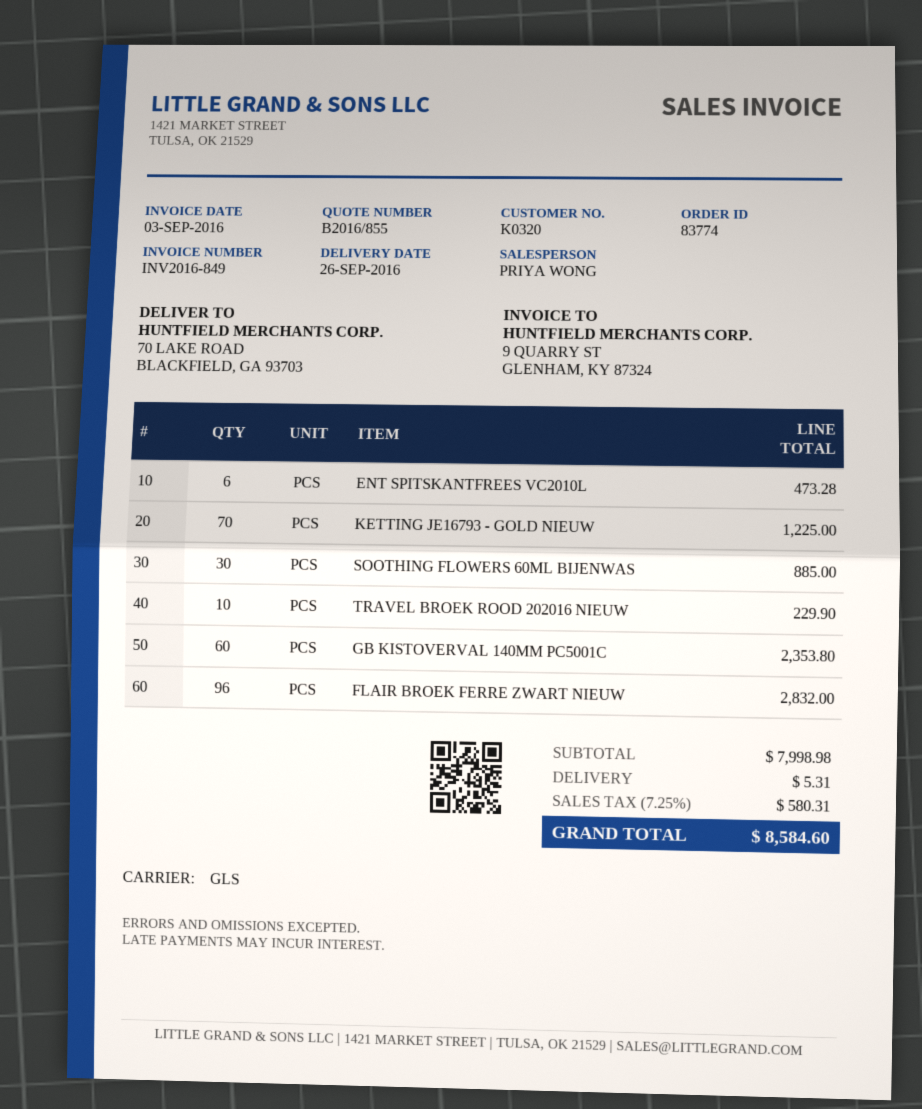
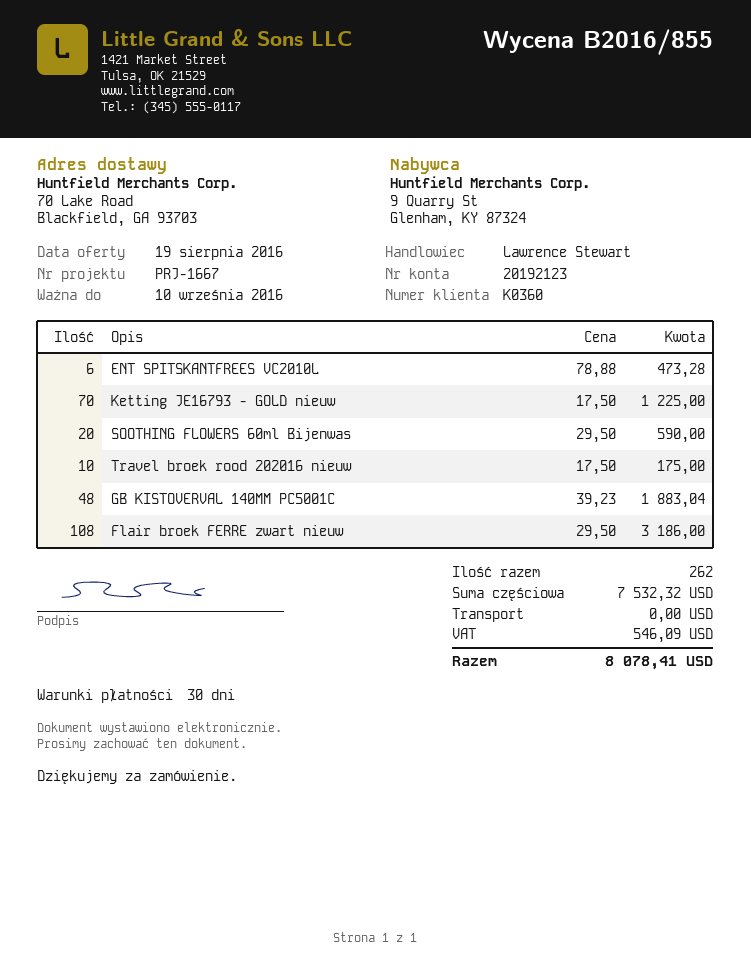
customer number: K0320 -> K0360
sales rep: PRIYA WONG -> Lawrence Stewart
SOOTHING FLOWERS 60ML BIJENWAS: 30 for 885.00 -> 20 for 590.00
TRAVEL BROEK ROOD 202016 NIEUW: 10 for 229.90 -> 10 for 175.00
GB KISTOVERVAL 140MM PC5001C: 60 for 2353.80 -> 48 for 1883.04
FLAIR BROEK FERRE ZWART NIEUW: 96 for 2832.00 -> 108 for 3186.00
subtotal: 7998.98 -> 7532.32
shipping: 5.31 -> 0.00
tax: 580.31 -> 546.09
total: 8584.60 -> 8078.41

